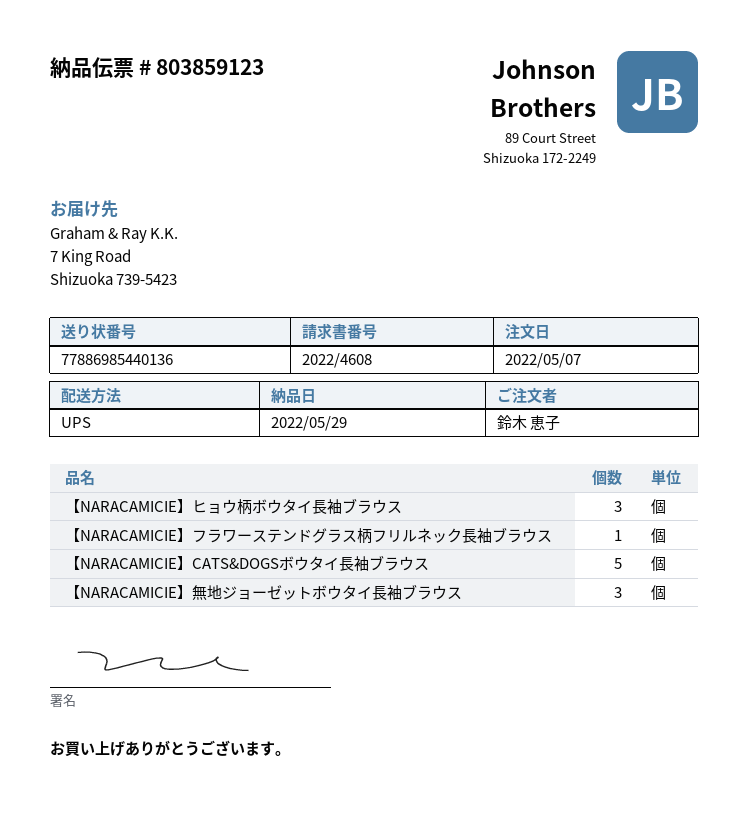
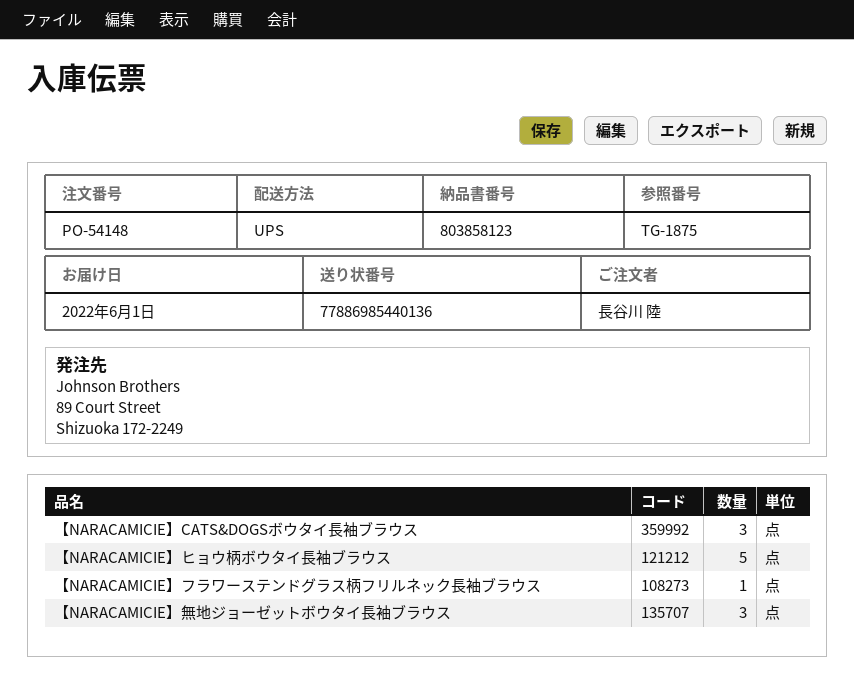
delivery note number: 803859123 -> 803858123
delivery date: 2022-05-29 -> 2022-06-01
ordered by: 鈴木 恵子 -> 長谷川 陸
【NARACAMICIE】ヒョウ柄ボウタイ長袖ブラウス: 3 -> 5
【NARACAMICIE】CATS&DOGSボウタイ長袖ブラウス: 5 -> 3

